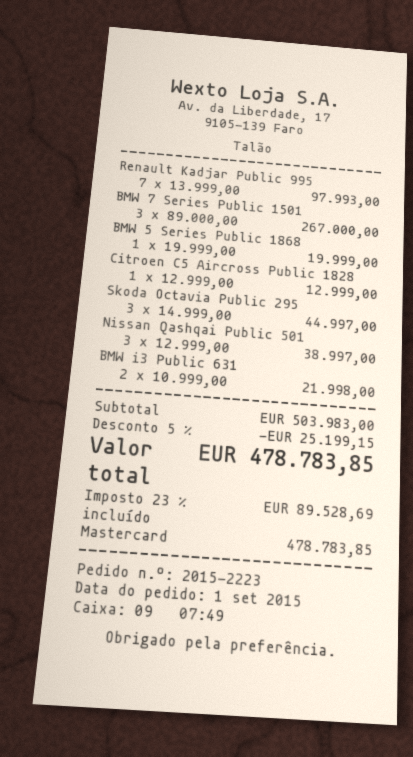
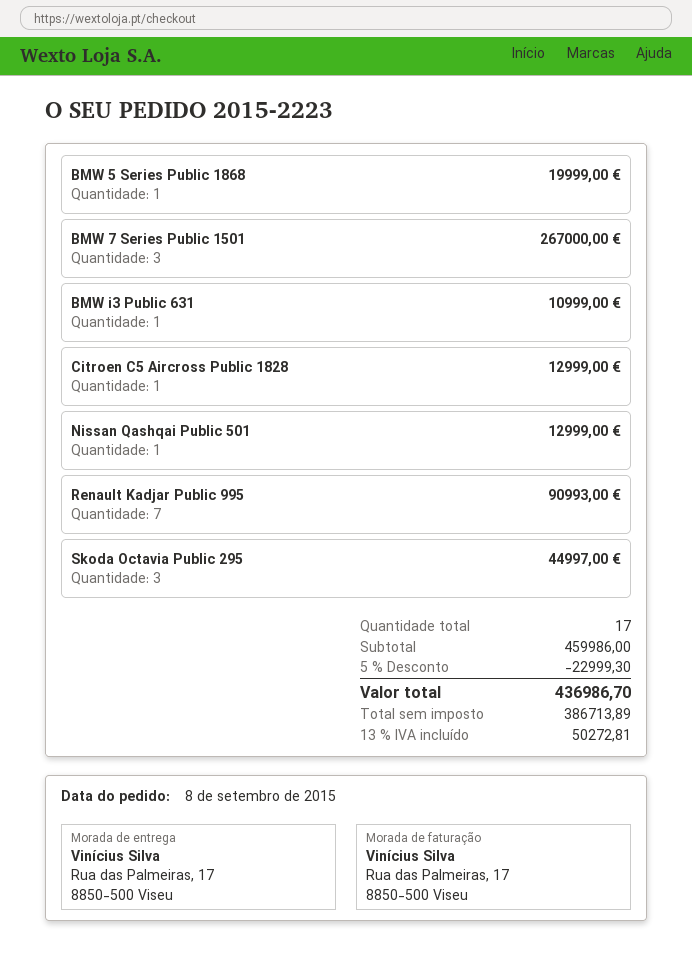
order date: 2015-09-01 -> 2015-09-08
Renault Kadjar Public 995: 7 for 97993.00 -> 7 for 90993.00
Nissan Qashqai Public 501: 3 for 38997.00 -> 1 for 12999.00
BMW i3 Public 631: 2 for 21998.00 -> 1 for 10999.00
subtotal: 503983.00 -> 459986.00
discount: 5% = 25199.15 -> 5% = 22999.30
tax: 23% = 89528.69 -> 13% = 50272.81
total: 478783.85 -> 436986.70

